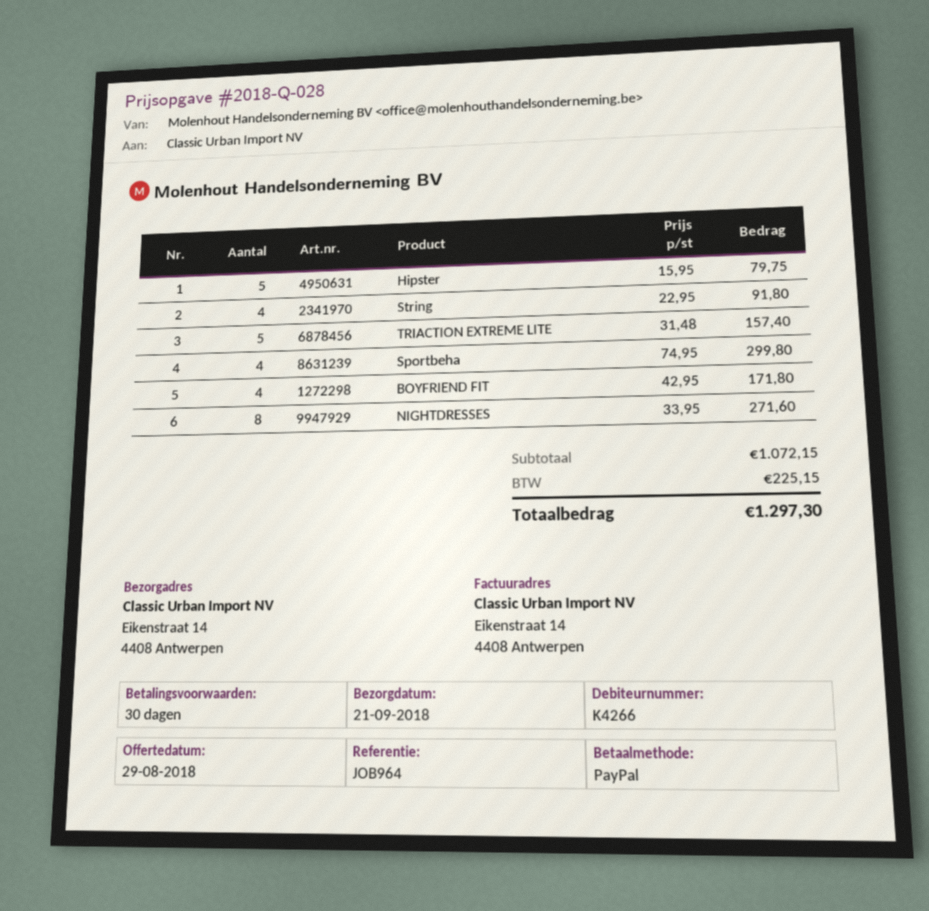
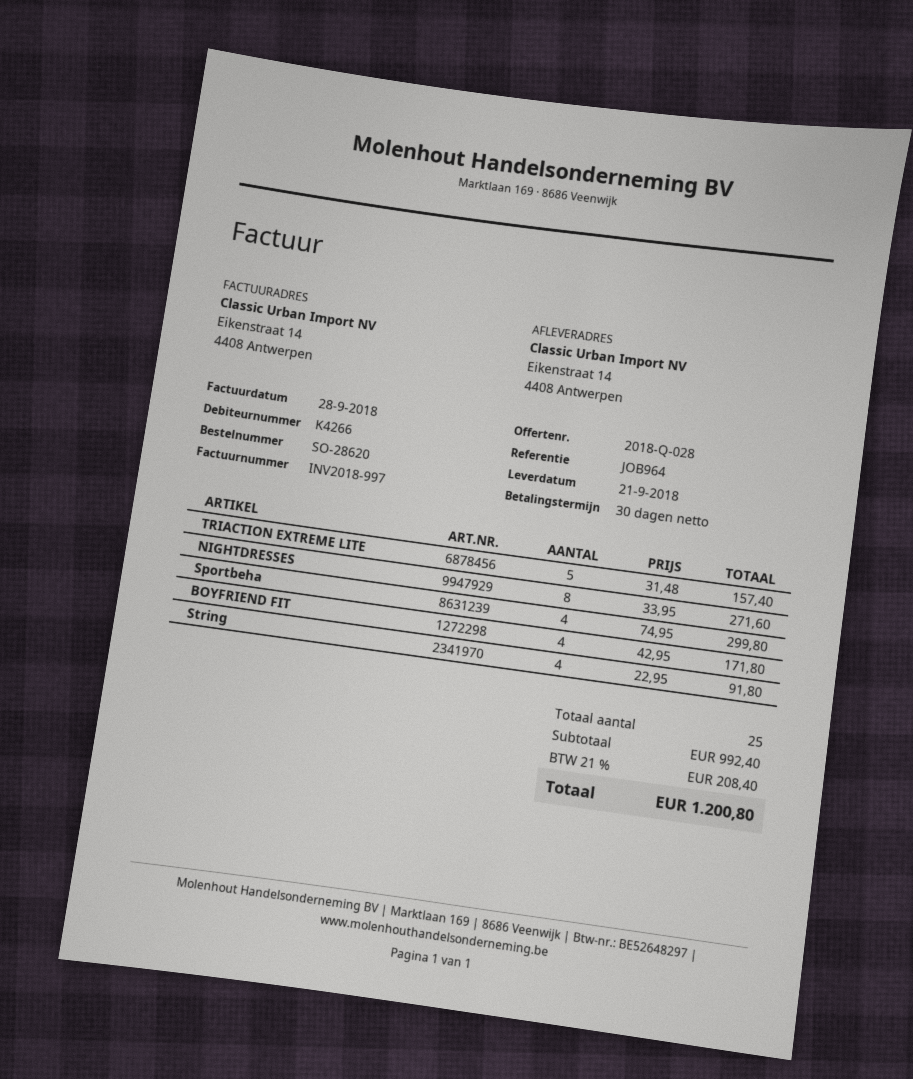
Hipster: 5 x 15.95 = 79.75 -> none
subtotal: 1072.15 -> 992.40
tax: 225.15 -> 208.40
total: 1297.30 -> 1200.80

